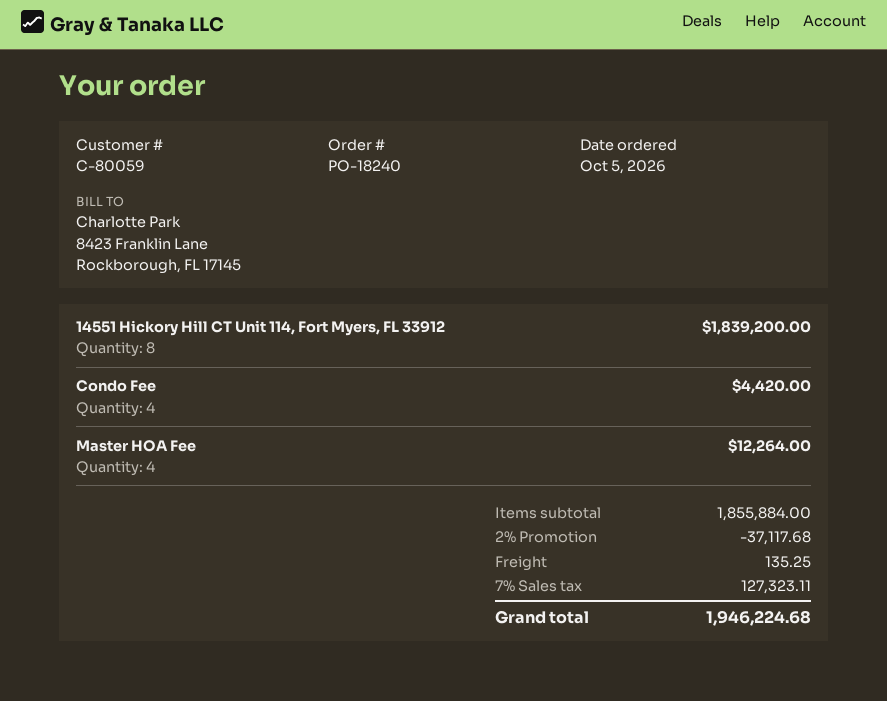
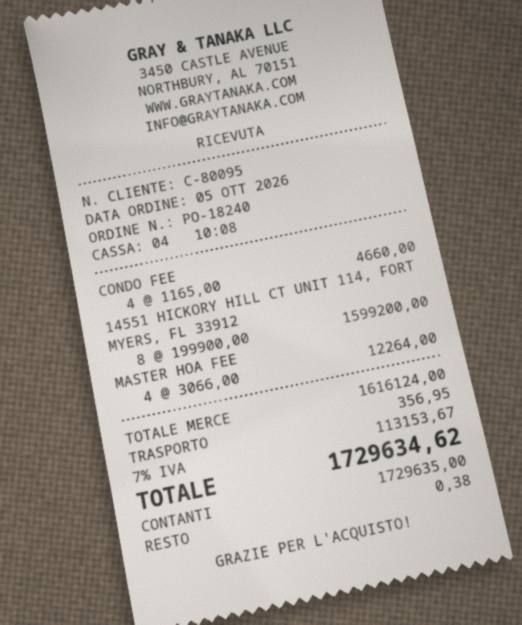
customer number: C-80059 -> C-80095
14551 Hickory Hill CT Unit 114, Fort Myers, FL 33912: 8 for 1839200.00 -> 8 for 1599200.00
Condo Fee: 4 for 4420.00 -> 4 for 4660.00
subtotal: 1855884.00 -> 1616124.00
discount: 2% = 37117.68 -> none
shipping: 135.25 -> 356.95
tax: 7% = 127323.11 -> 7% = 113153.67
total: 1946224.68 -> 1729634.62

